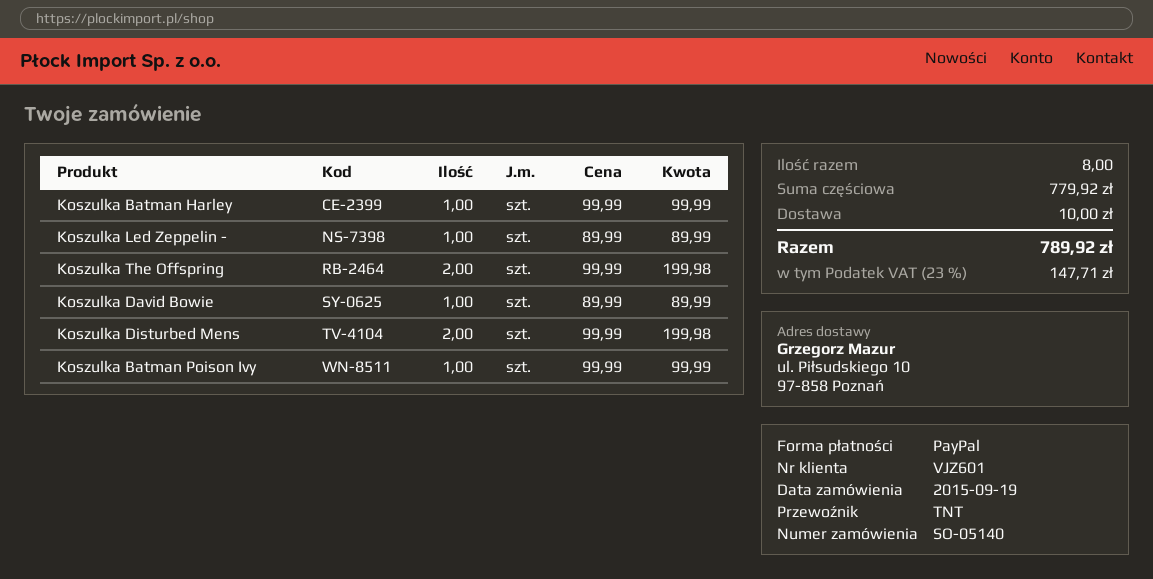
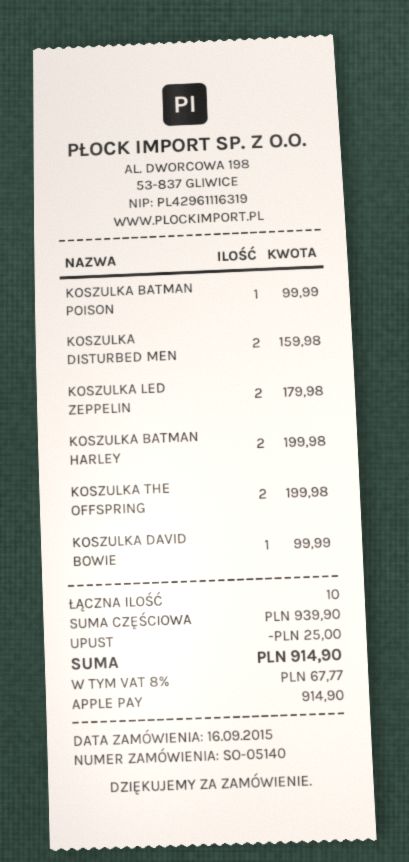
order date: 2015-09-19 -> 2015-09-16
payment method: PayPal -> Apple Pay
Koszulka Batman Harley: 1 for 99.99 -> 2 for 199.98
Koszulka Led Zeppelin -: 1 for 89.99 -> 2 for 179.98
Koszulka David Bowie: 1 for 89.99 -> 1 for 99.99
Koszulka Disturbed Mens: 2 for 199.98 -> 2 for 159.98
total quantity: 8 -> 10
subtotal: 779.92 -> 939.90
discount: none -> 25.00
shipping: 10.00 -> none
tax: 23% = 147.71 -> 8% = 67.77
total: 789.92 -> 914.90

